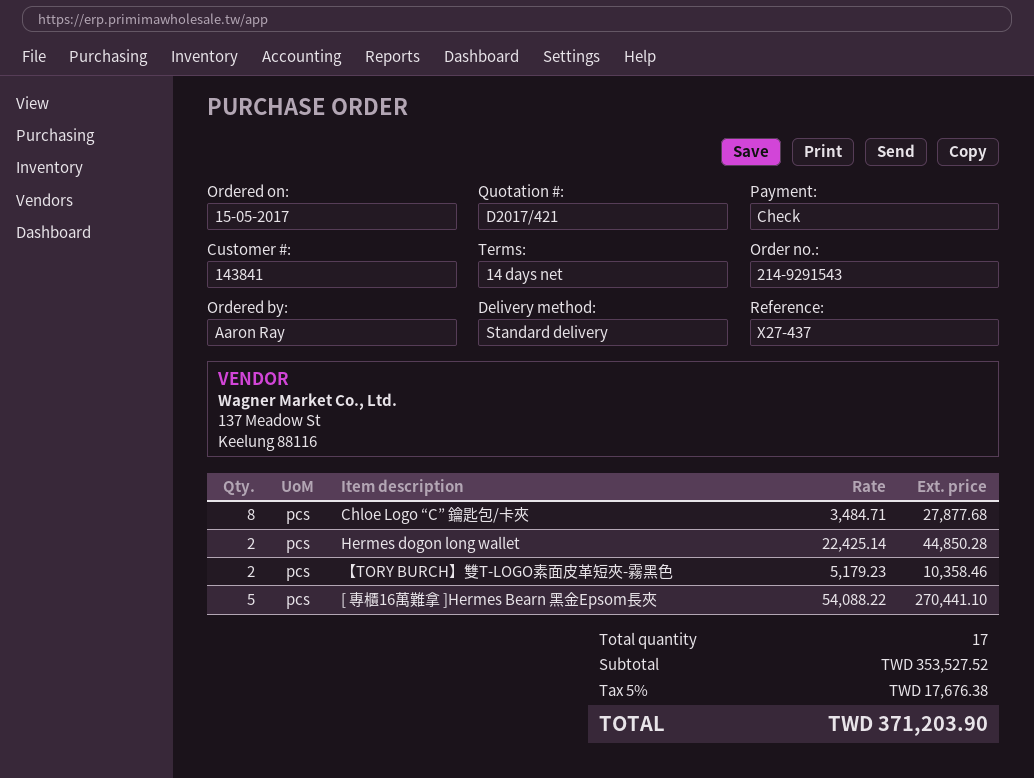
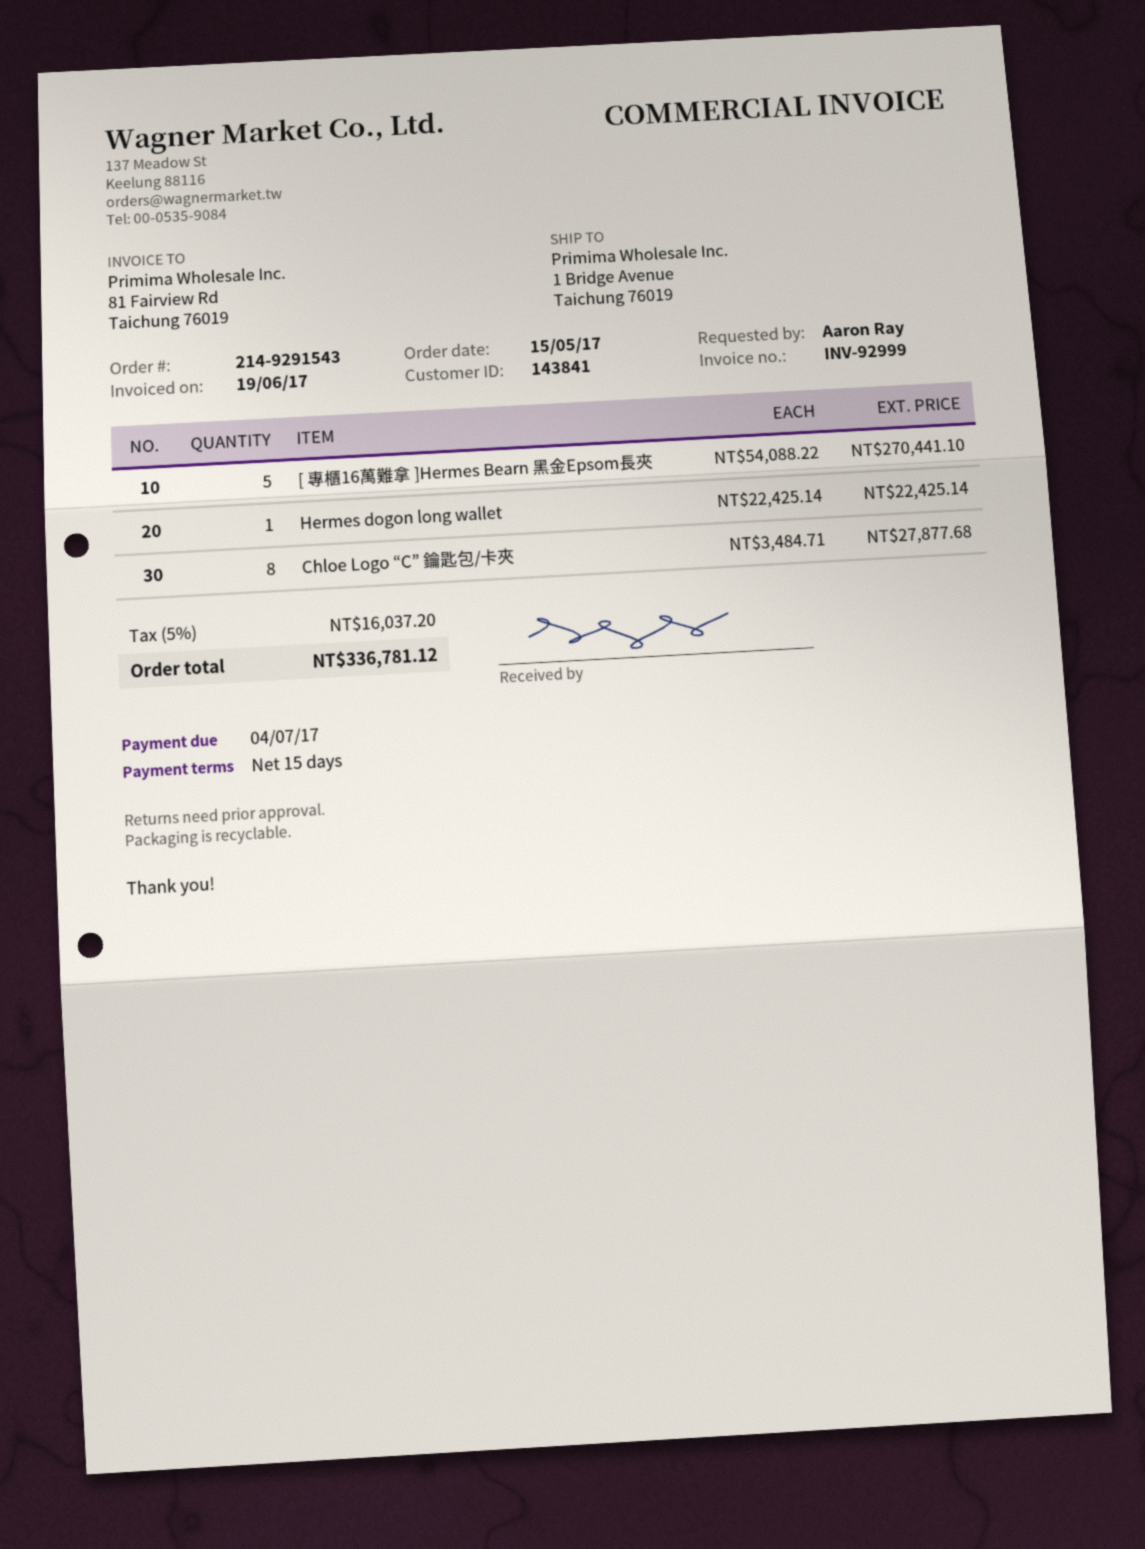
payment terms: 14 days -> 15 days
Hermes dogon long wallet: 2 x 22425.14 = 44850.28 -> 1 x 22425.14 = 22425.14
【TORY BURCH】雙T-LOGO素面皮革短夾-霧黑色: 2 x 5179.23 = 10358.46 -> none
tax: 5% = 17676.38 -> 5% = 16037.20
total: 371203.90 -> 336781.12

